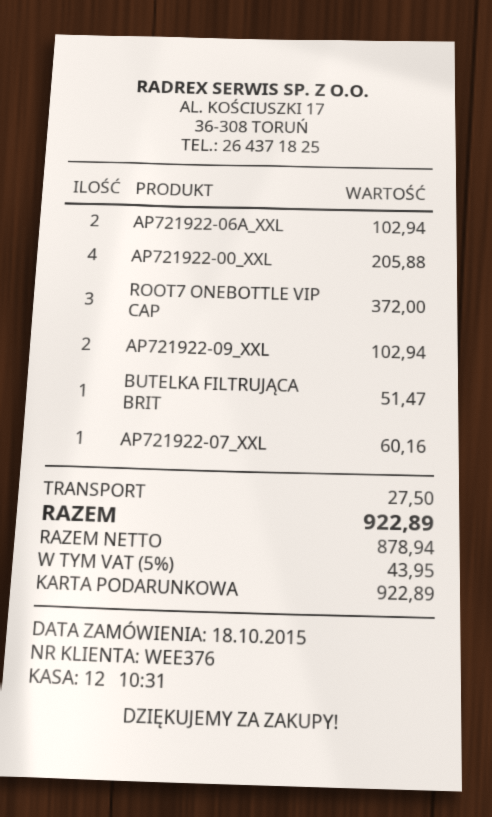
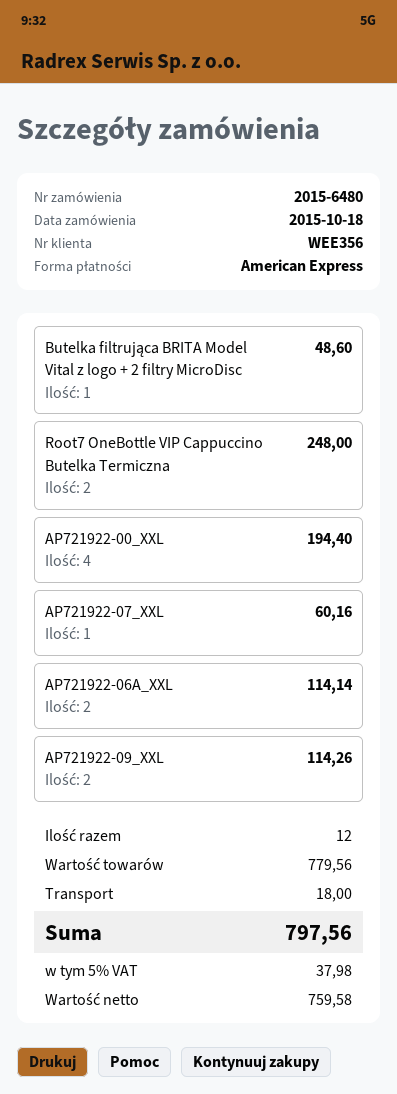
customer number: WEE376 -> WEE356
payment method: gift card -> American Express
AP721922-06A_XXL: 2 for 102.94 -> 2 for 114.14
AP721922-00_XXL: 4 for 205.88 -> 4 for 194.40
ROOT7 ONEBOTTLE VIP CAP: 3 for 372.00 -> 2 for 248.00
AP721922-09_XXL: 2 for 102.94 -> 2 for 114.26
BUTELKA FILTRUJĄCA BRIT: 1 for 51.47 -> 1 for 48.60
shipping: 27.50 -> 18.00
net: 878.94 -> 759.58
tax: 5% = 43.95 -> 5% = 37.98
total: 922.89 -> 797.56

